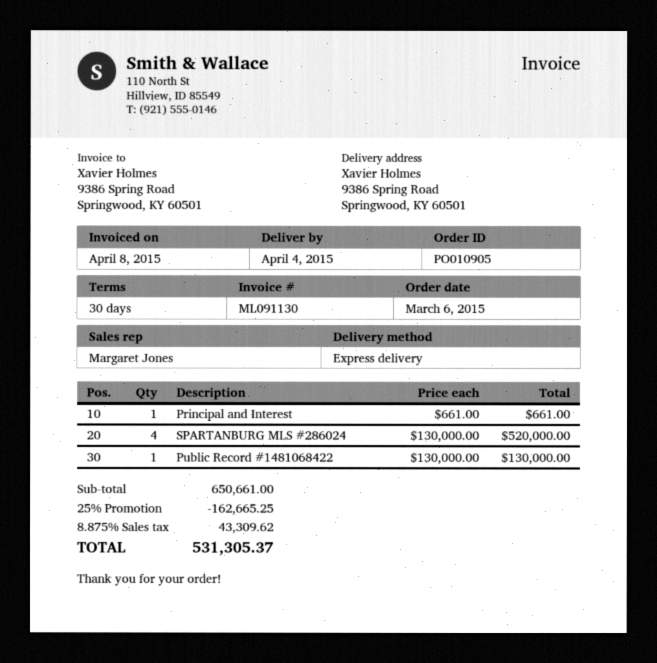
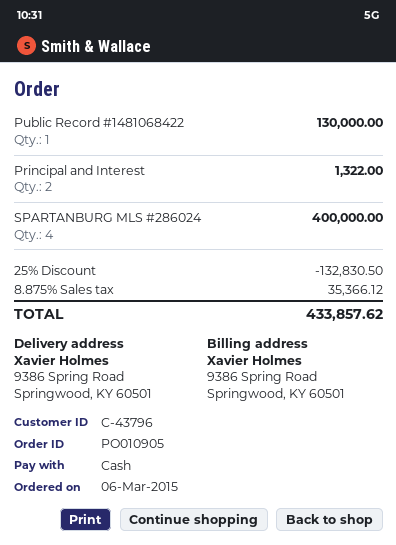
Principal and Interest: 1 for 661.00 -> 2 for 1322.00
SPARTANBURG MLS #286024: 4 for 520000.00 -> 4 for 400000.00
discount: 25% = 162665.25 -> 25% = 132830.50
tax: 8.875% = 43309.62 -> 8.875% = 35366.12
total: 531305.37 -> 433857.62

